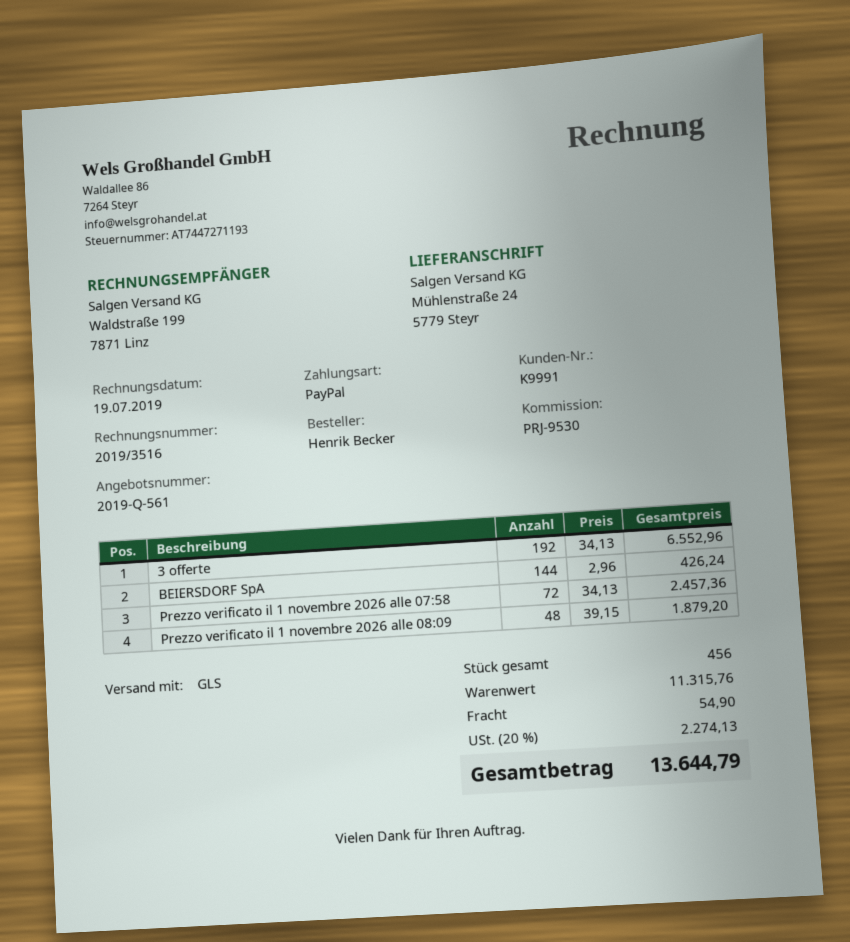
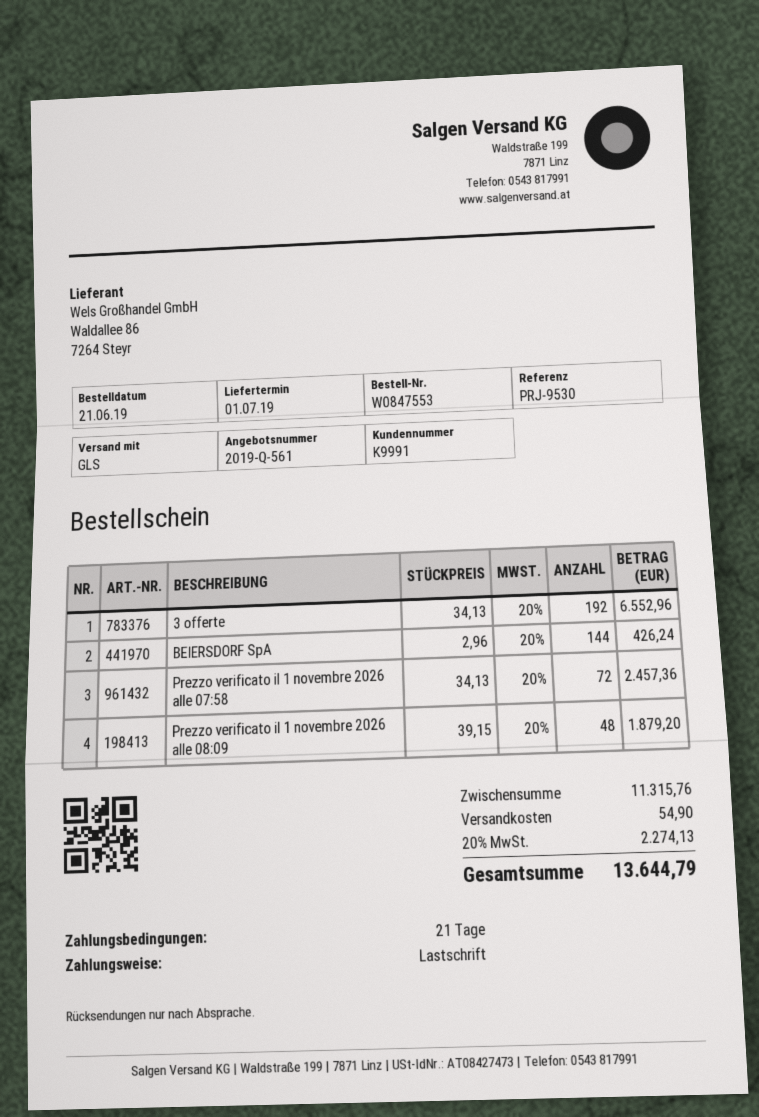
payment method: PayPal -> direct debit

